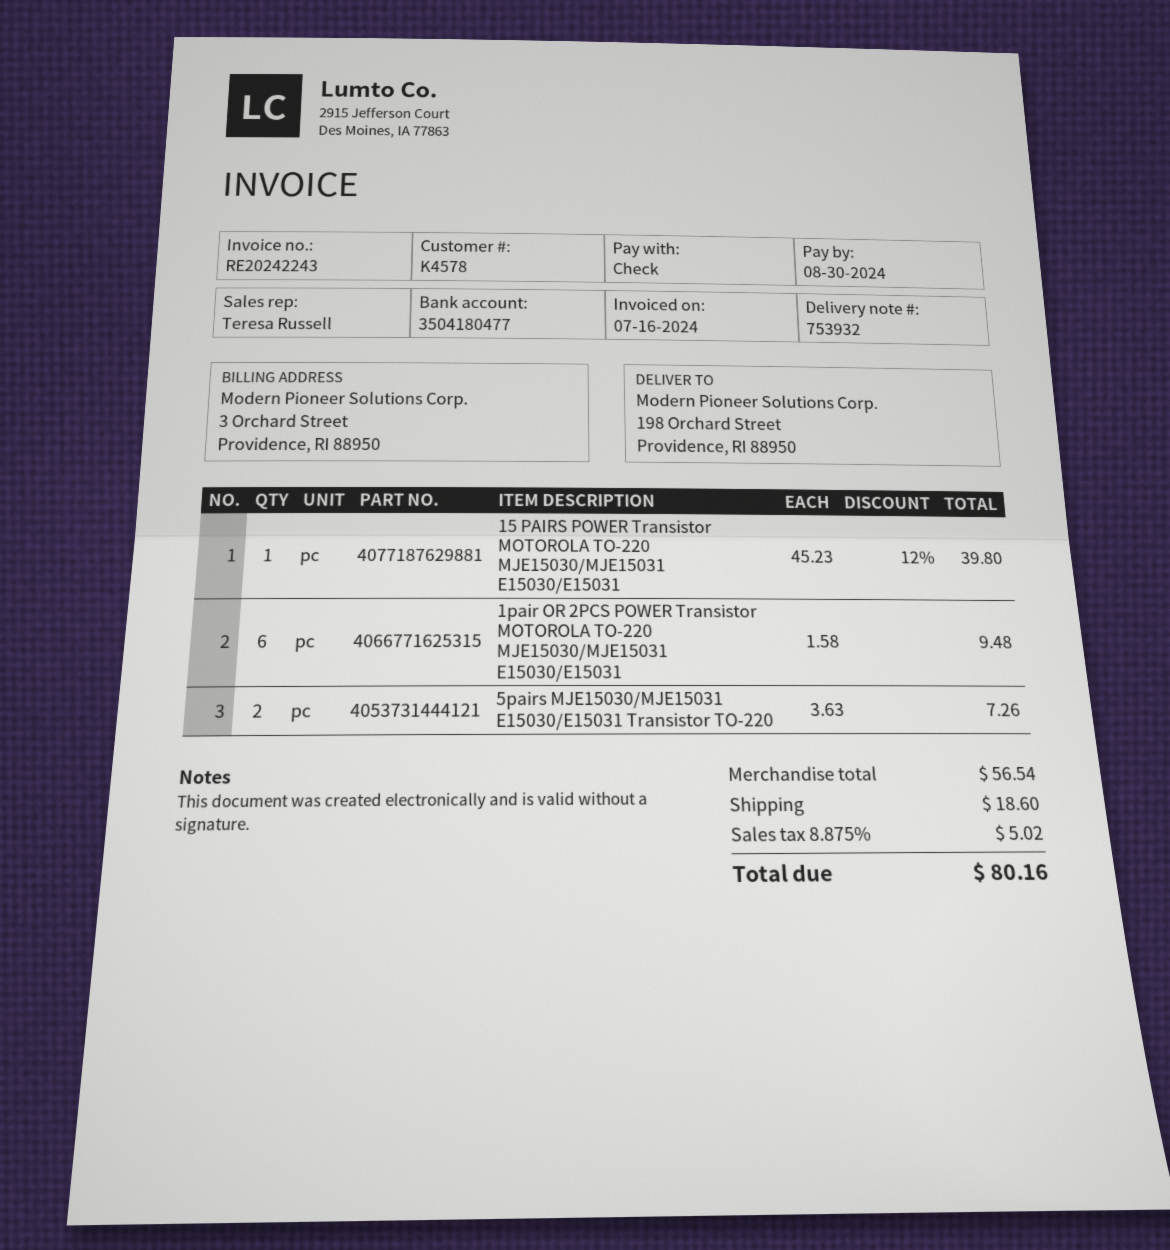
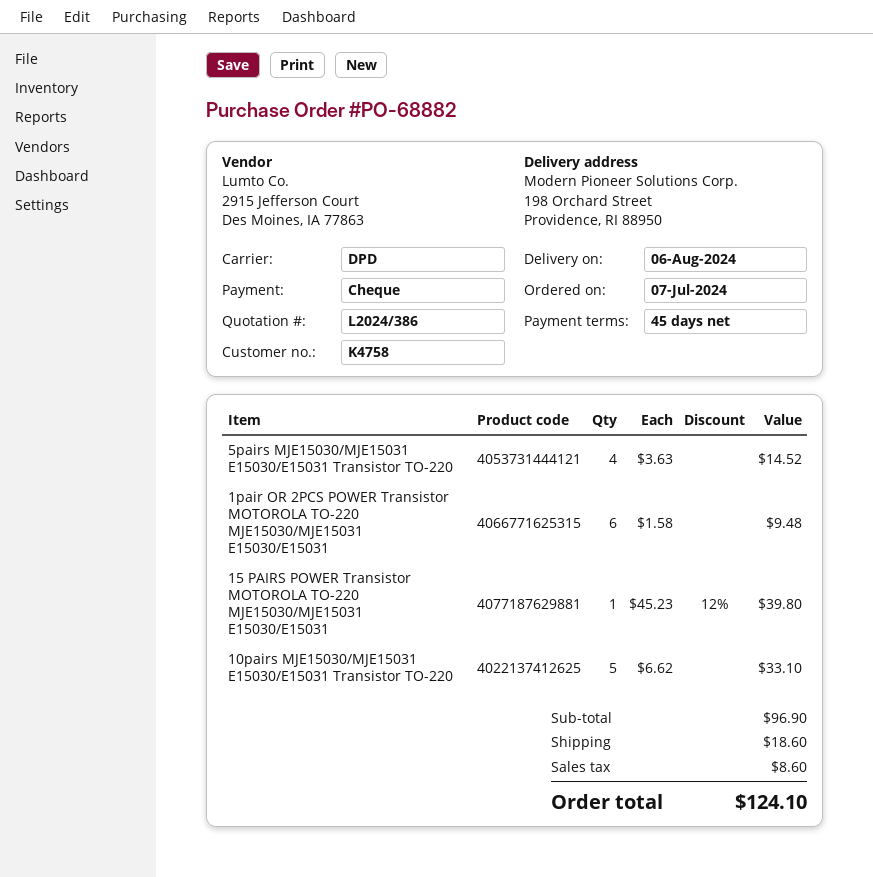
customer number: K4578 -> K4758
5pairs MJE15030/MJE15031 E15030/E15031 Transistor TO-220: 2 x 3.63 = 7.26 -> 4 x 3.63 = 14.52
10pairs MJE15030/MJE15031 E15030/E15031 Transistor TO-220: none -> 5 x 6.62 = 33.10
subtotal: 56.54 -> 96.90
tax: 5.02 -> 8.60
total: 80.16 -> 124.10

